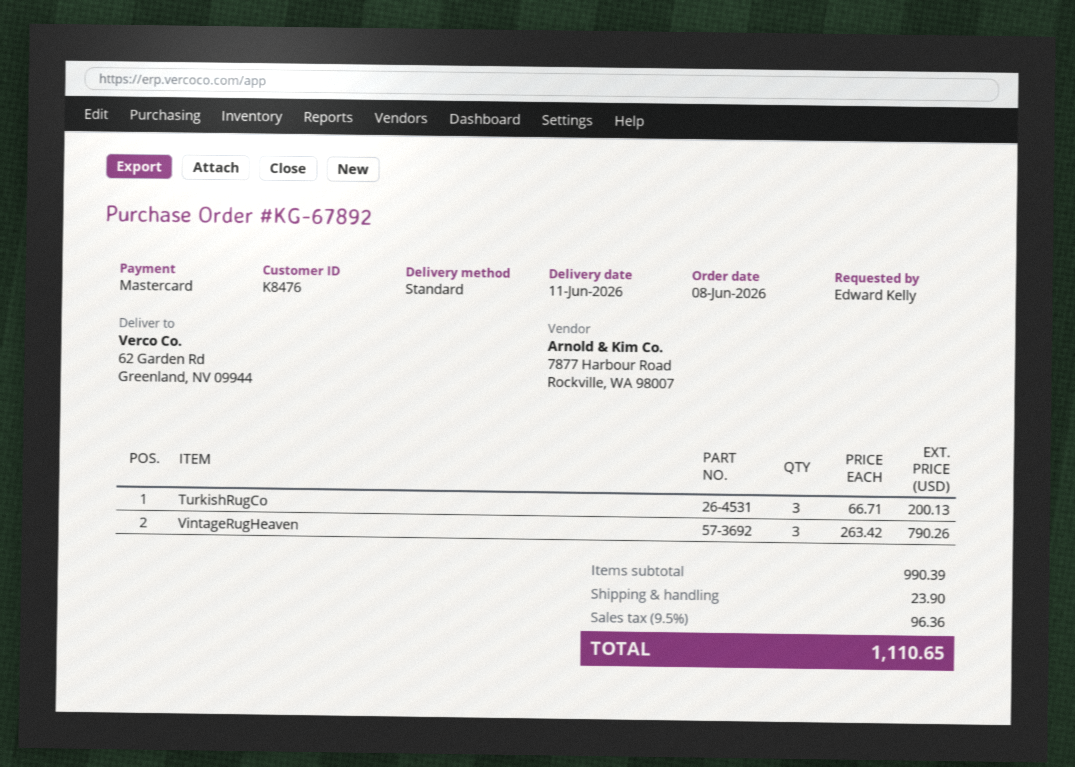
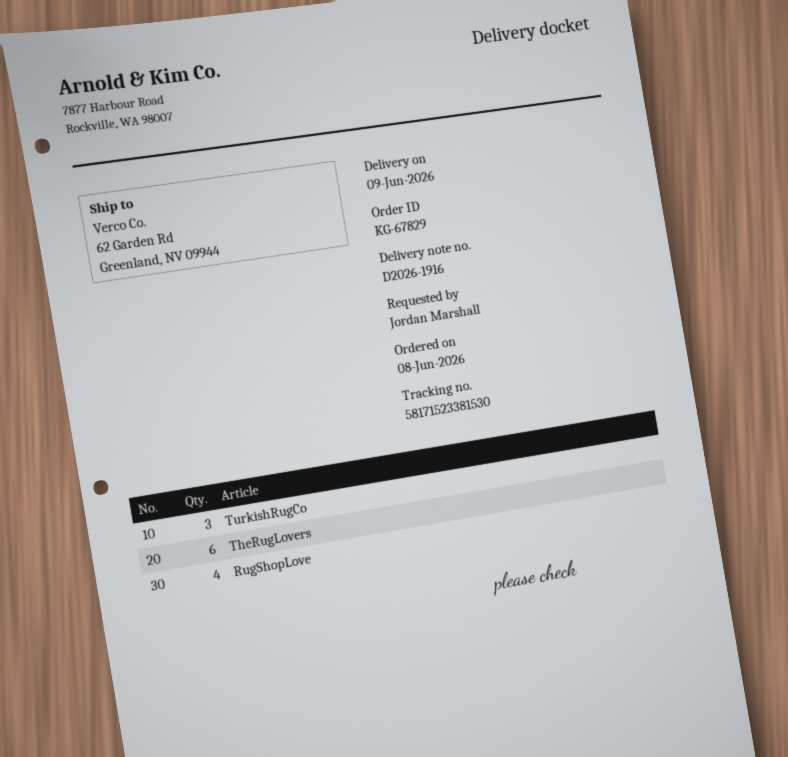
order number: KG-67892 -> KG-67829
delivery date: 2026-06-11 -> 2026-06-09
ordered by: Edward Kelly -> Jordan Marshall
VintageRugHeaven: 3 -> none
TheRugLovers: none -> 6
RugShopLove: none -> 4

